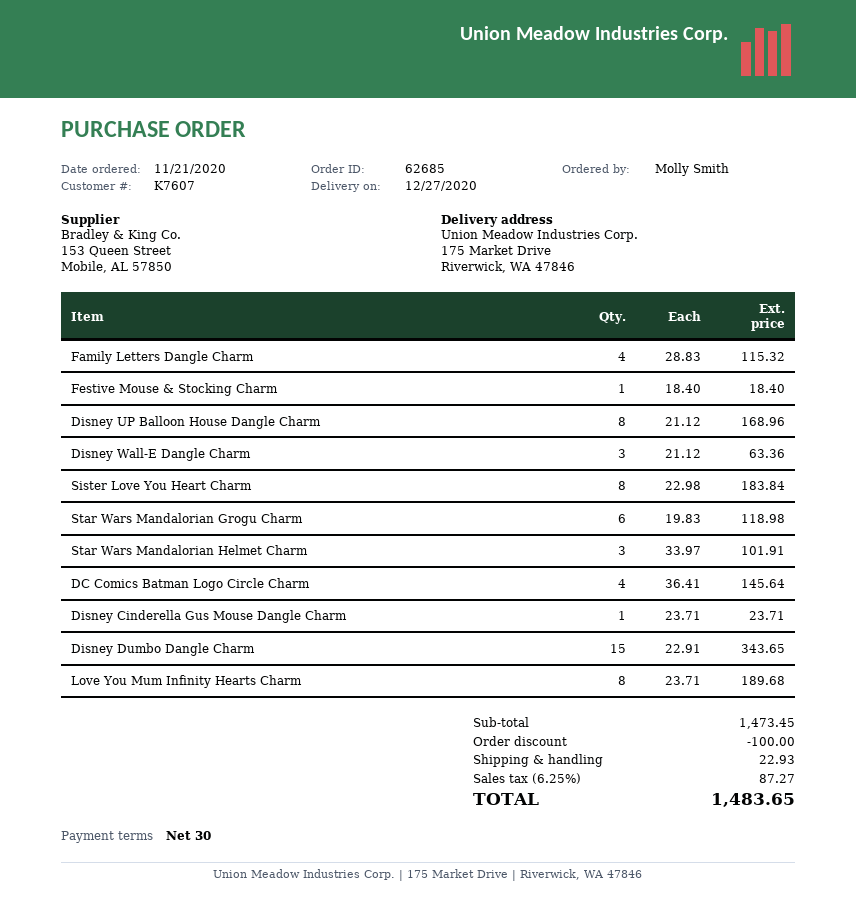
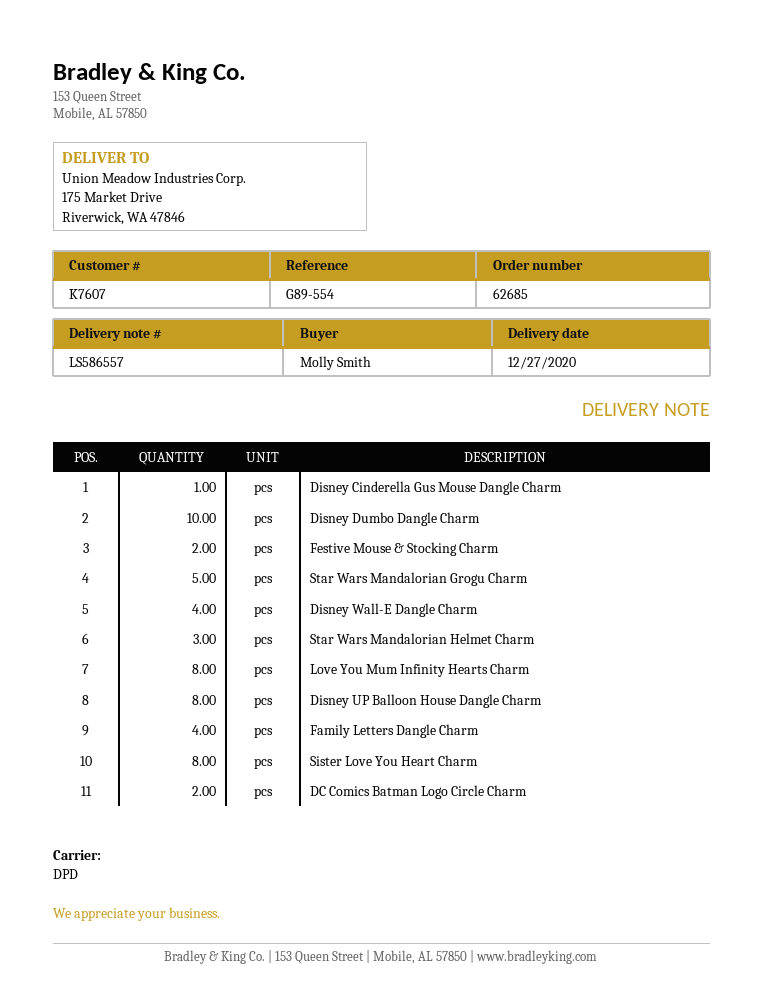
Festive Mouse & Stocking Charm: 1 -> 2
Disney Wall-E Dangle Charm: 3 -> 4
Star Wars Mandalorian Grogu Charm: 6 -> 5
DC Comics Batman Logo Circle Charm: 4 -> 2
Disney Dumbo Dangle Charm: 15 -> 10

